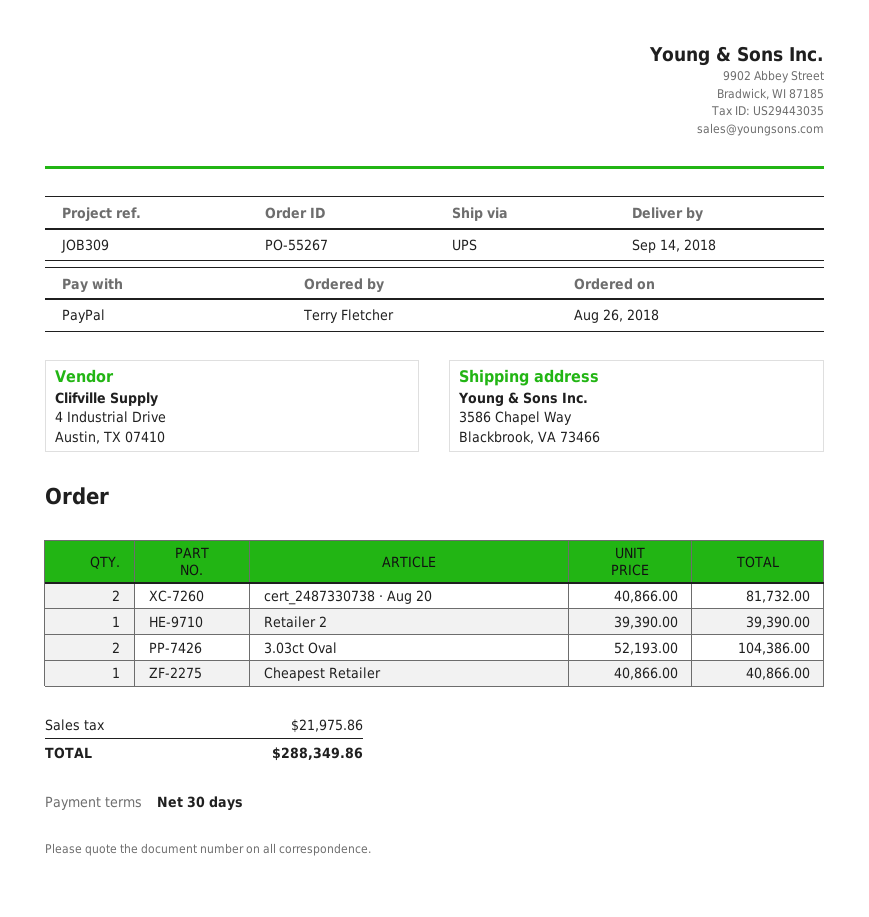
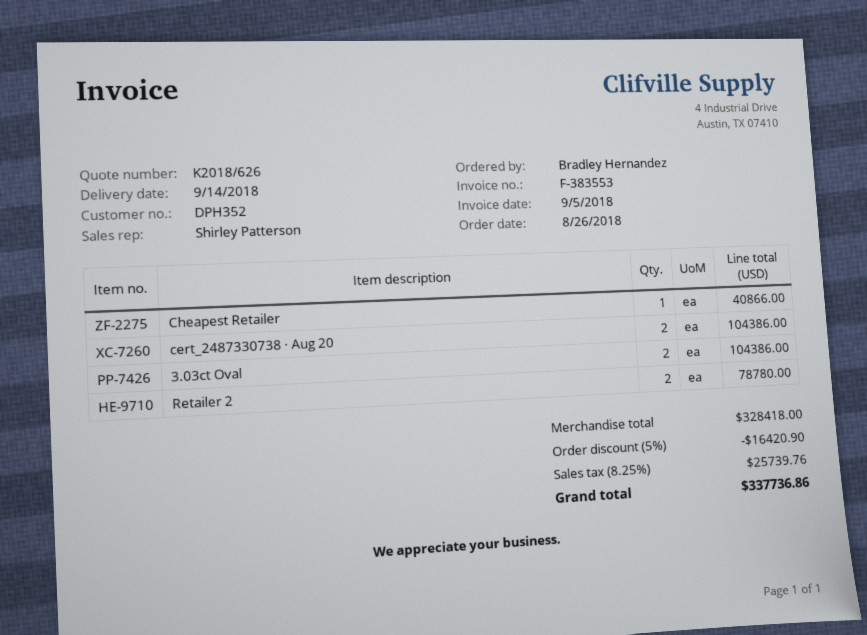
ordered by: Terry Fletcher -> Bradley Hernandez
cert_2487330738 · Aug 20: 2 for 81732.00 -> 2 for 104386.00
Retailer 2: 1 for 39390.00 -> 2 for 78780.00
discount: none -> 5% = 16420.90
tax: 21975.86 -> 25739.76
total: 288349.86 -> 337736.86

